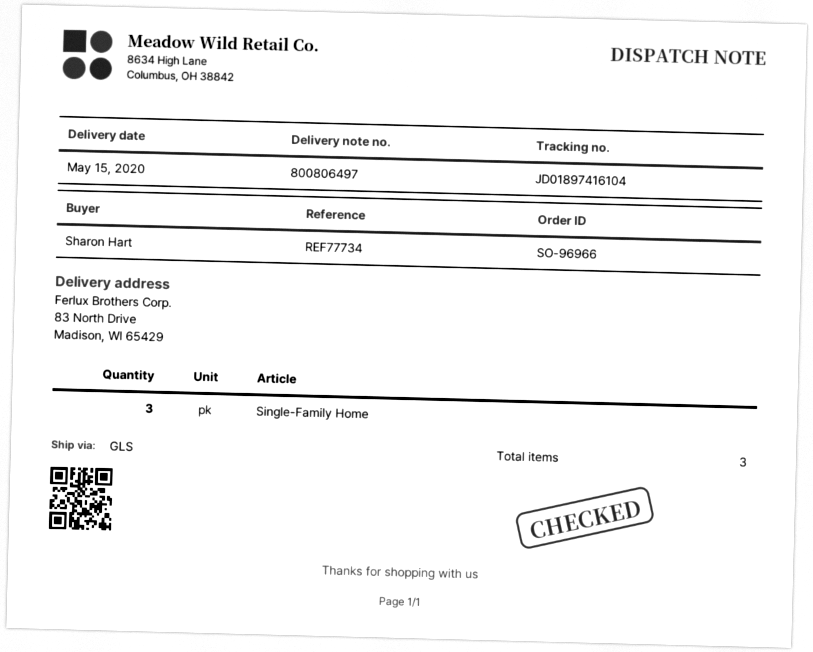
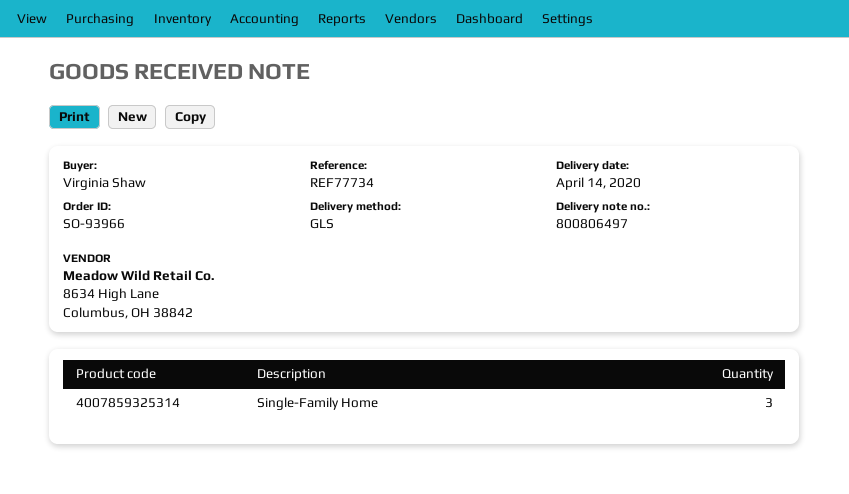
order number: SO-96966 -> SO-93966
delivery date: 2020-05-15 -> 2020-04-14
ordered by: Sharon Hart -> Virginia Shaw

